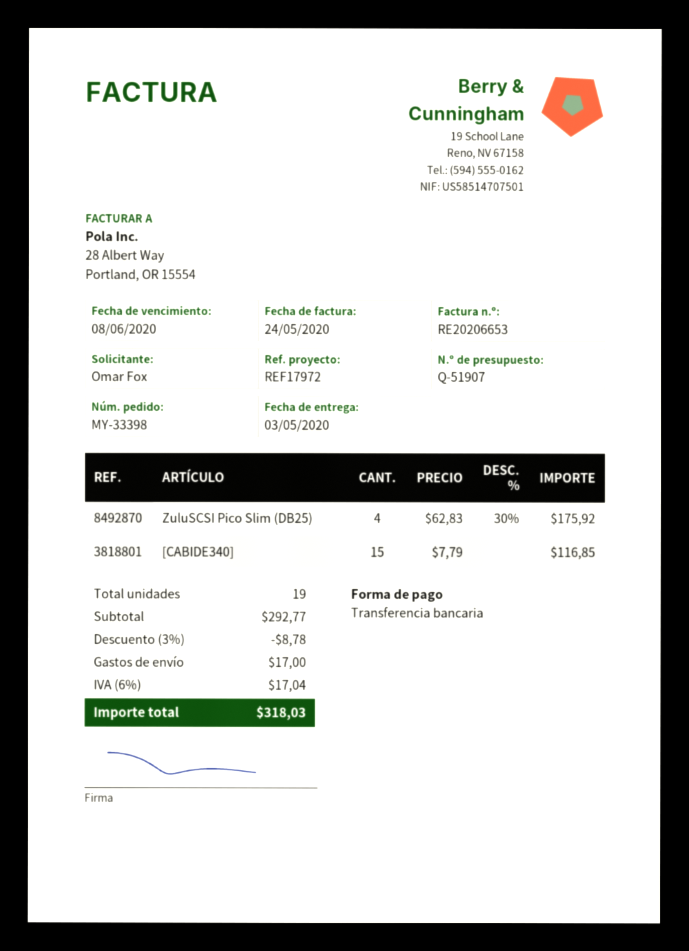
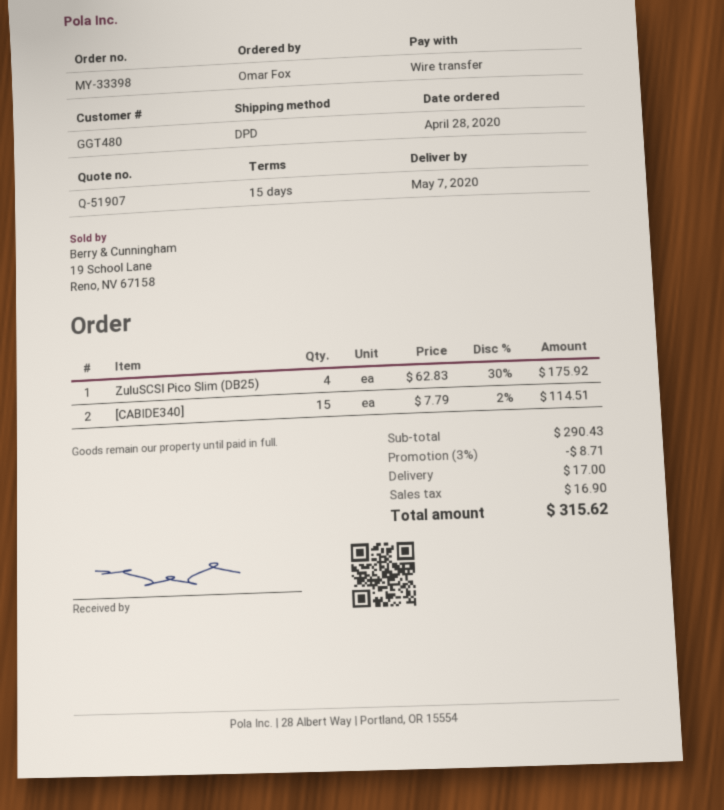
delivery date: 2020-05-03 -> 2020-05-07
[CABIDE340]: 15 x 7.79 = 116.85 -> 15 x 7.79 - 2% = 114.51
subtotal: 292.77 -> 290.43
discount: 3% = 8.78 -> 3% = 8.71
tax: 17.04 -> 16.90
total: 318.03 -> 315.62

